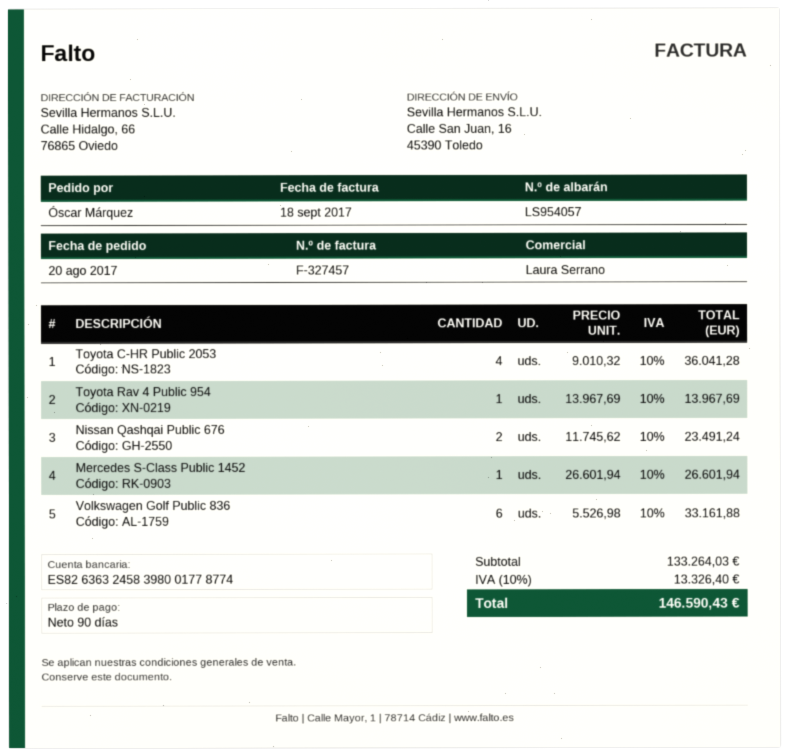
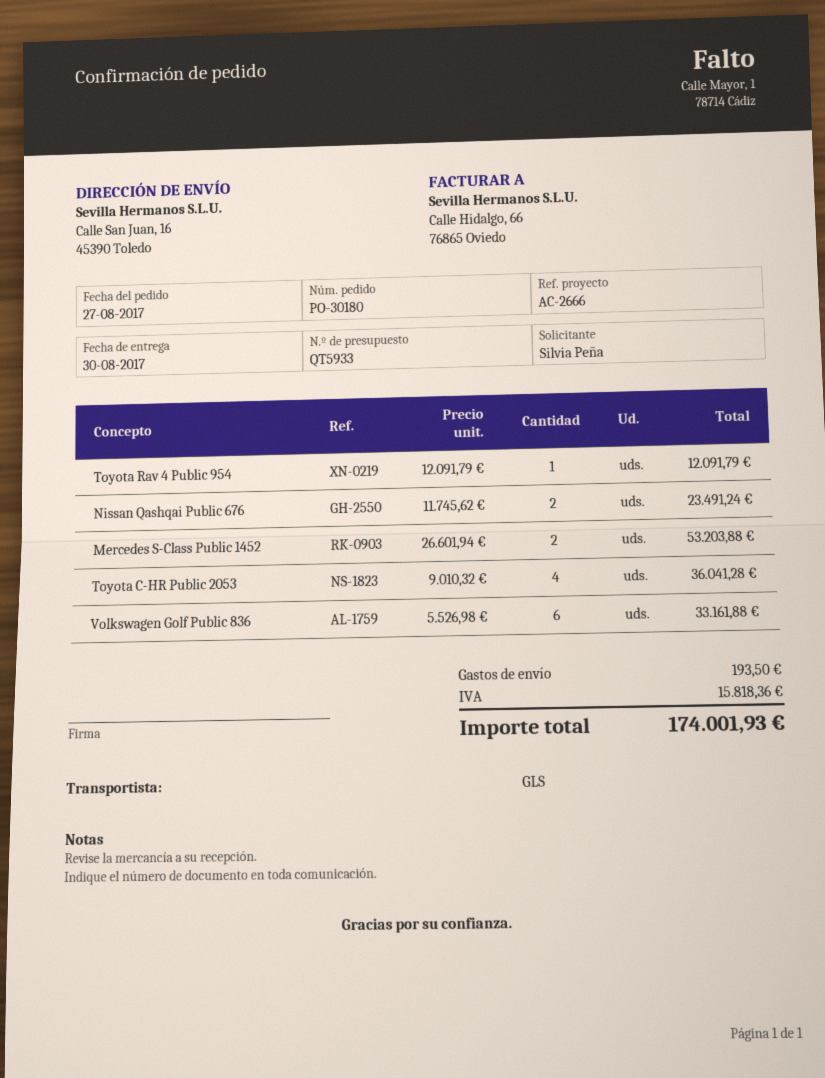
order date: 2017-08-20 -> 2017-08-27
ordered by: Óscar Márquez -> Silvia Peña
Toyota Rav 4 Public 954: 1 x 13967.69 = 13967.69 -> 1 x 12091.79 = 12091.79
Mercedes S-Class Public 1452: 1 x 26601.94 = 26601.94 -> 2 x 26601.94 = 53203.88
shipping: none -> 193.50
tax: 13326.40 -> 15818.36
total: 146590.43 -> 174001.93

